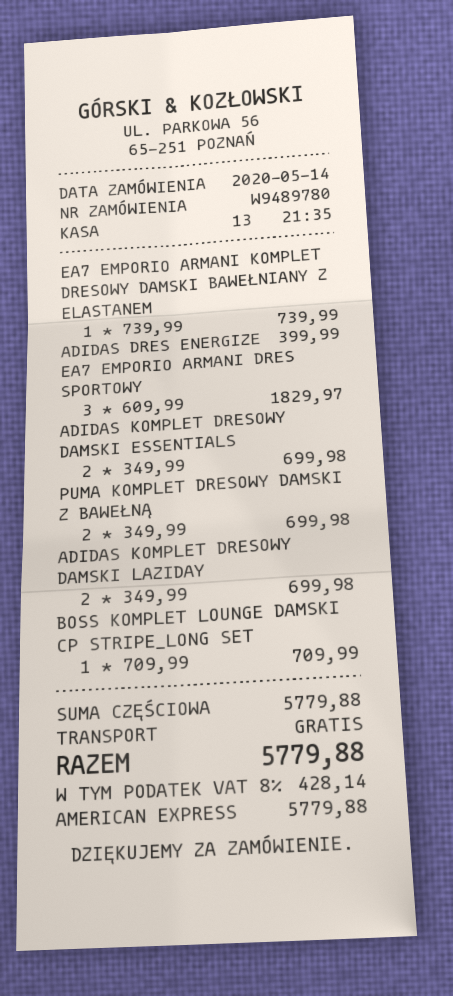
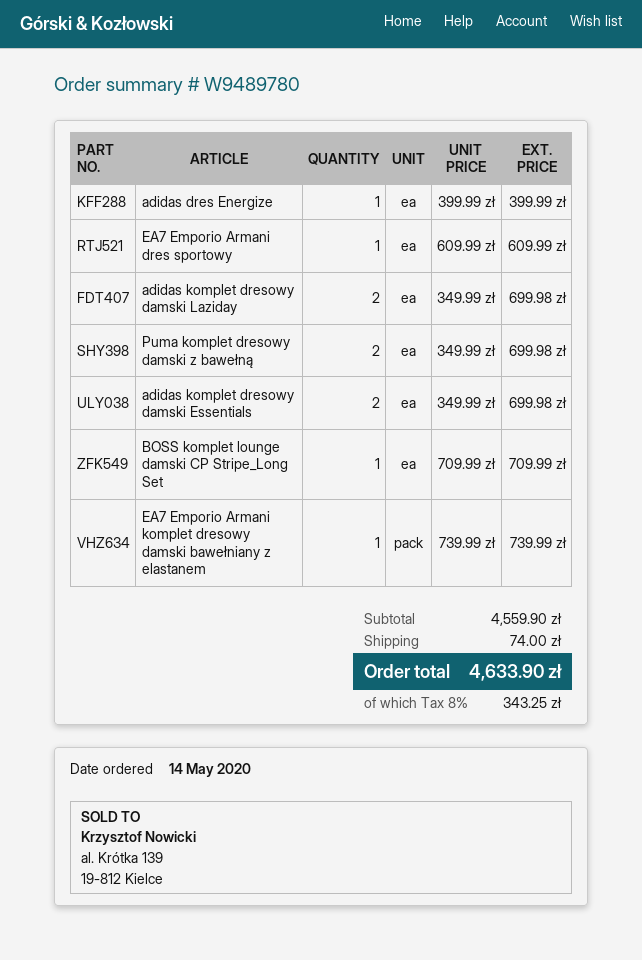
EA7 EMPORIO ARMANI DRES SPORTOWY: 3 x 609.99 = 1829.97 -> 1 x 609.99 = 609.99
subtotal: 5779.88 -> 4559.90
shipping: 0.00 -> 74.00
tax: 8% = 428.14 -> 8% = 343.25
total: 5779.88 -> 4633.90

